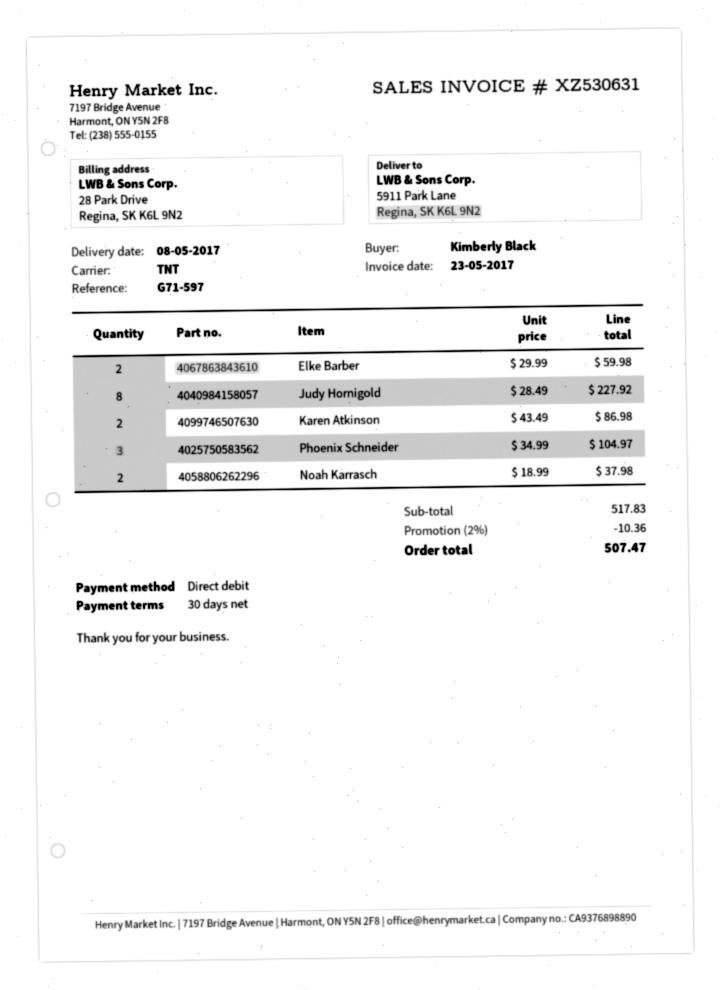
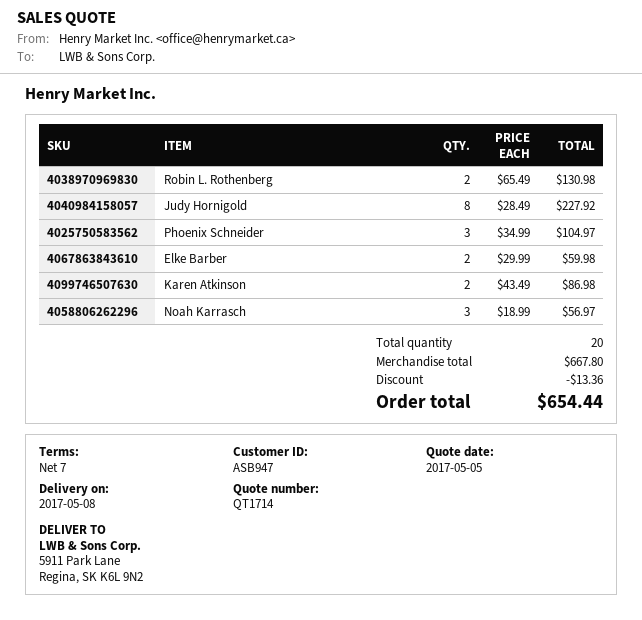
payment terms: 30 days -> 7 days
Noah Karrasch: 2 x 18.99 = 37.98 -> 3 x 18.99 = 56.97
Robin L. Rothenberg: none -> 2 x 65.49 = 130.98
subtotal: 517.83 -> 667.80
discount: 10.36 -> 13.36
total: 507.47 -> 654.44

